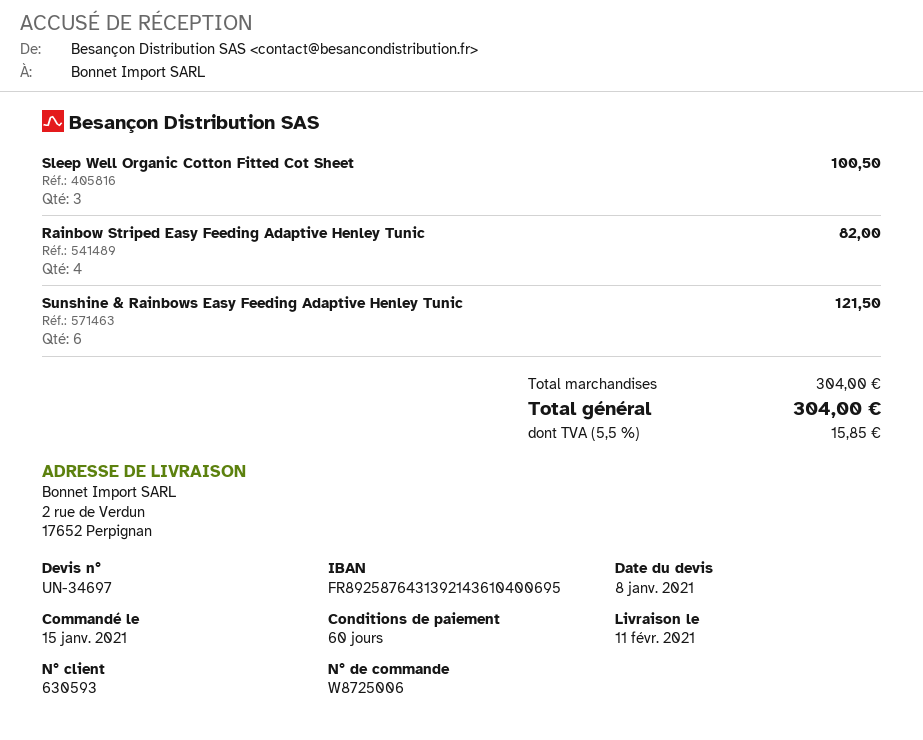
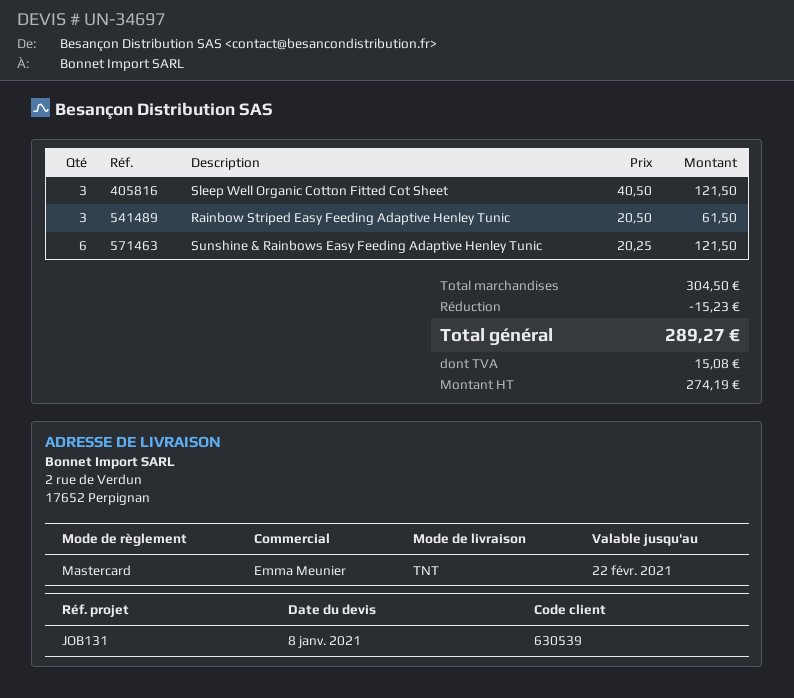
customer number: 630593 -> 630539
Sleep Well Organic Cotton Fitted Cot Sheet: 3 for 100.50 -> 3 for 121.50
Rainbow Striped Easy Feeding Adaptive Henley Tunic: 4 for 82.00 -> 3 for 61.50
subtotal: 304.00 -> 304.50
discount: none -> 15.23
tax: 15.85 -> 15.08
total: 304.00 -> 289.27

